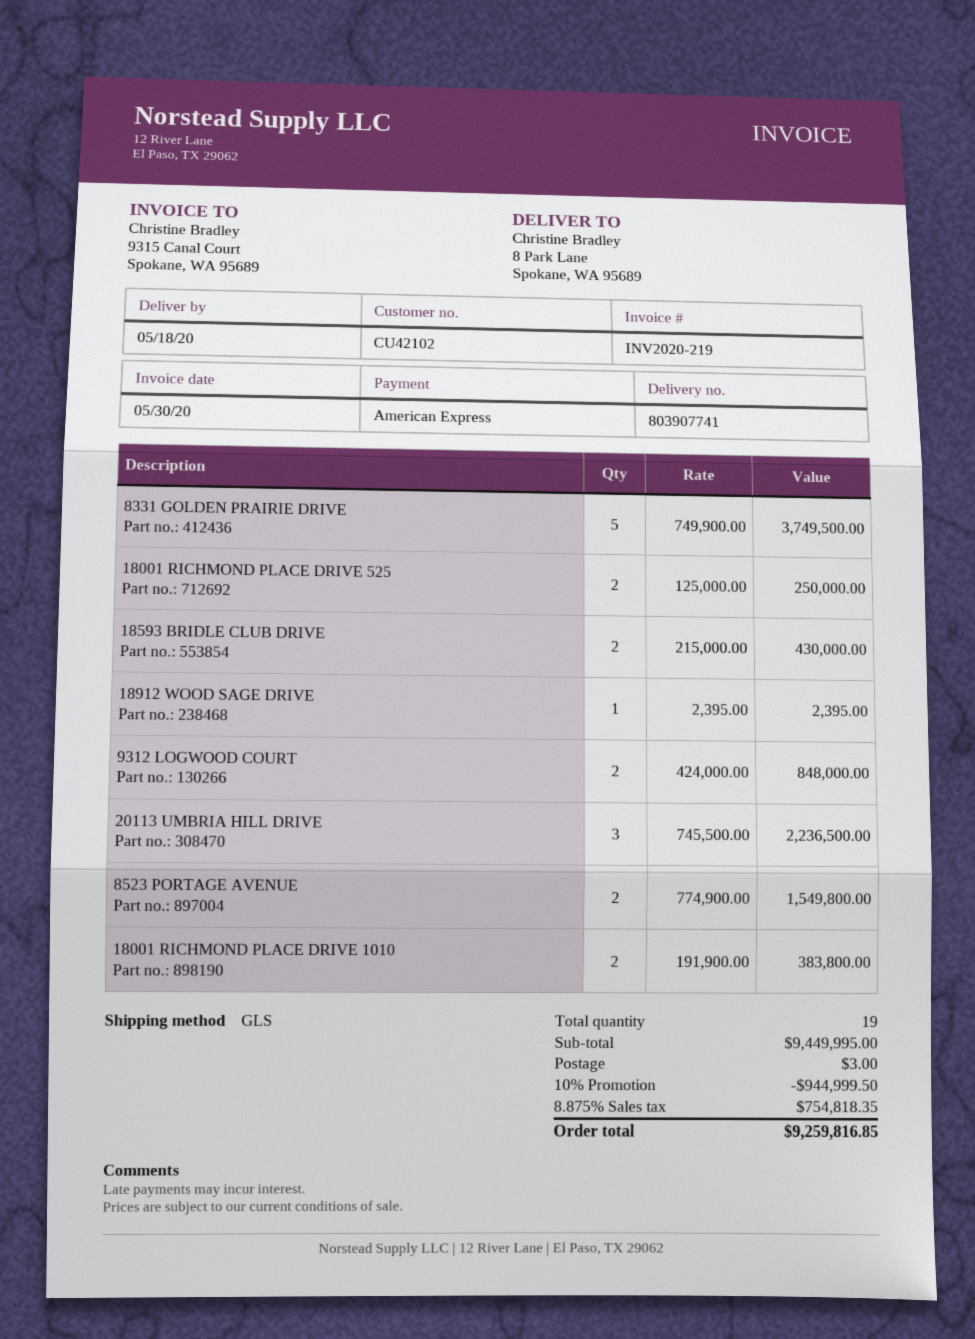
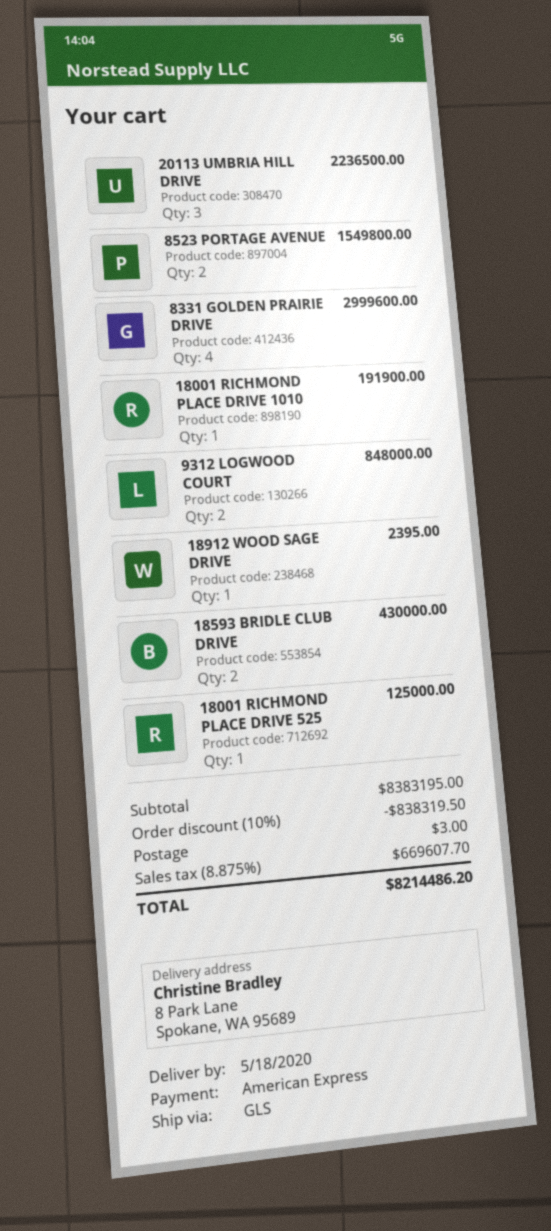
8331 GOLDEN PRAIRIE DRIVE: 5 for 3749500.00 -> 4 for 2999600.00
18001 RICHMOND PLACE DRIVE 525: 2 for 250000.00 -> 1 for 125000.00
18001 RICHMOND PLACE DRIVE 1010: 2 for 383800.00 -> 1 for 191900.00
subtotal: 9449995.00 -> 8383195.00
discount: 10% = 944999.50 -> 10% = 838319.50
tax: 8.875% = 754818.35 -> 8.875% = 669607.70
total: 9259816.85 -> 8214486.20

